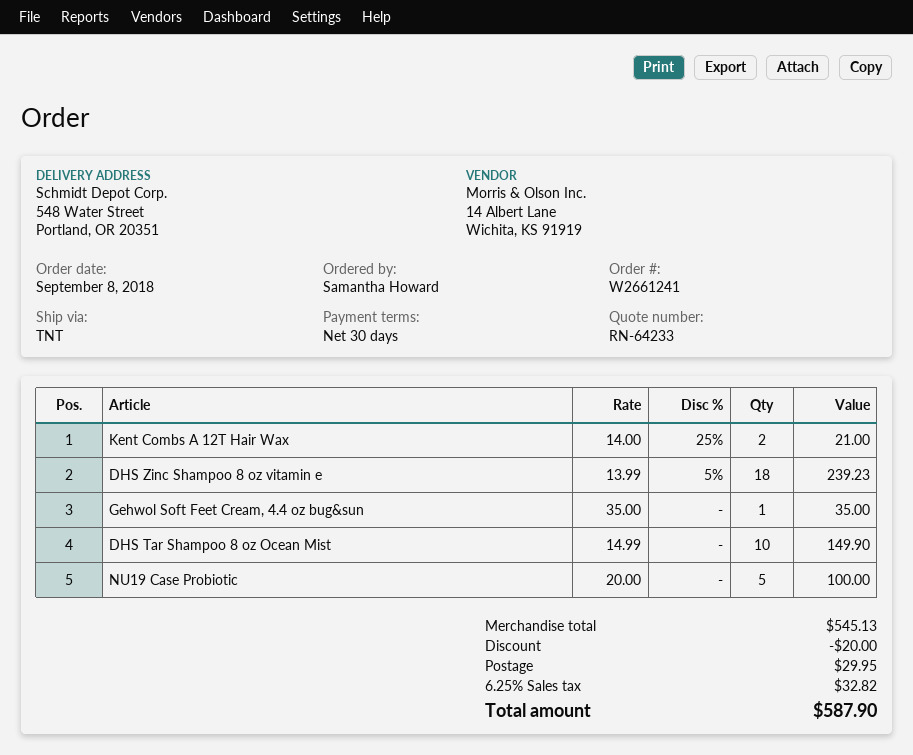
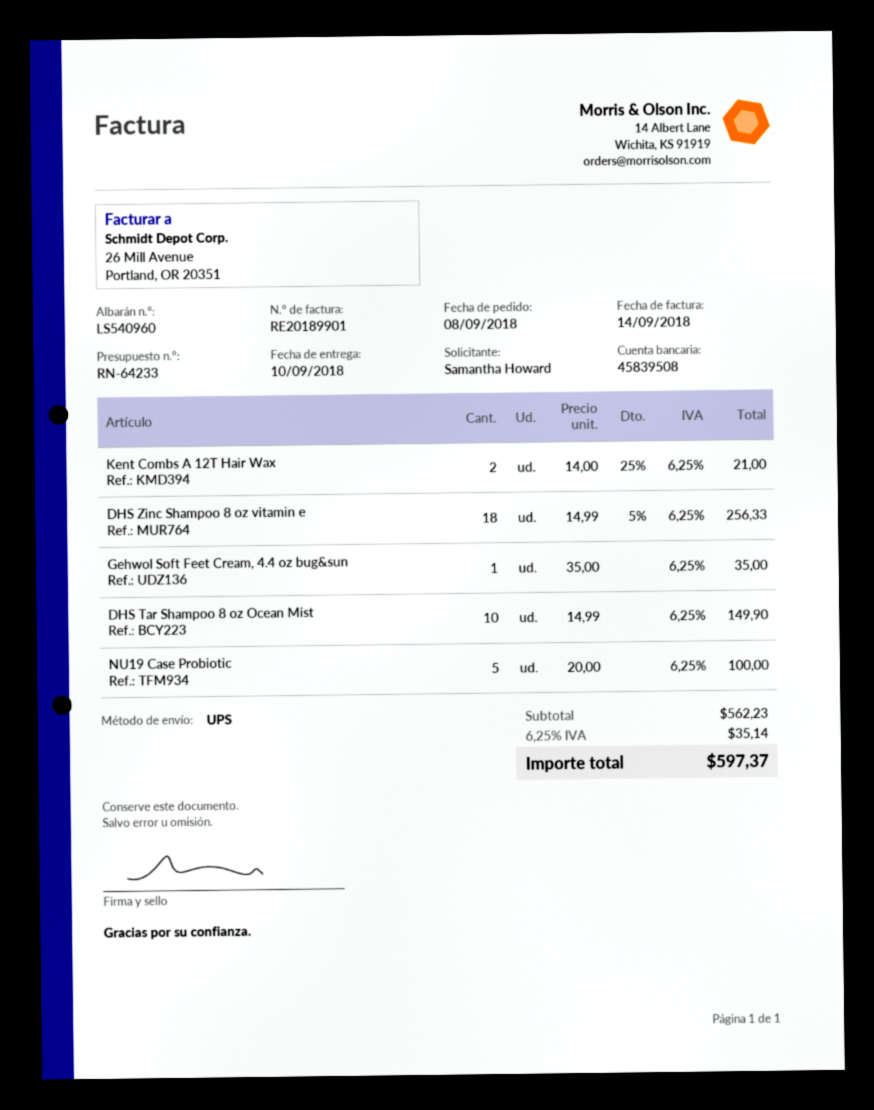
shipping method: TNT -> UPS
DHS Zinc Shampoo 8 oz vitamin e: 18 x 13.99 - 5% = 239.23 -> 18 x 14.99 - 5% = 256.33
subtotal: 545.13 -> 562.23
discount: 20.00 -> none
shipping: 29.95 -> none
tax: 6.25% = 32.82 -> 6.25% = 35.14
total: 587.90 -> 597.37

